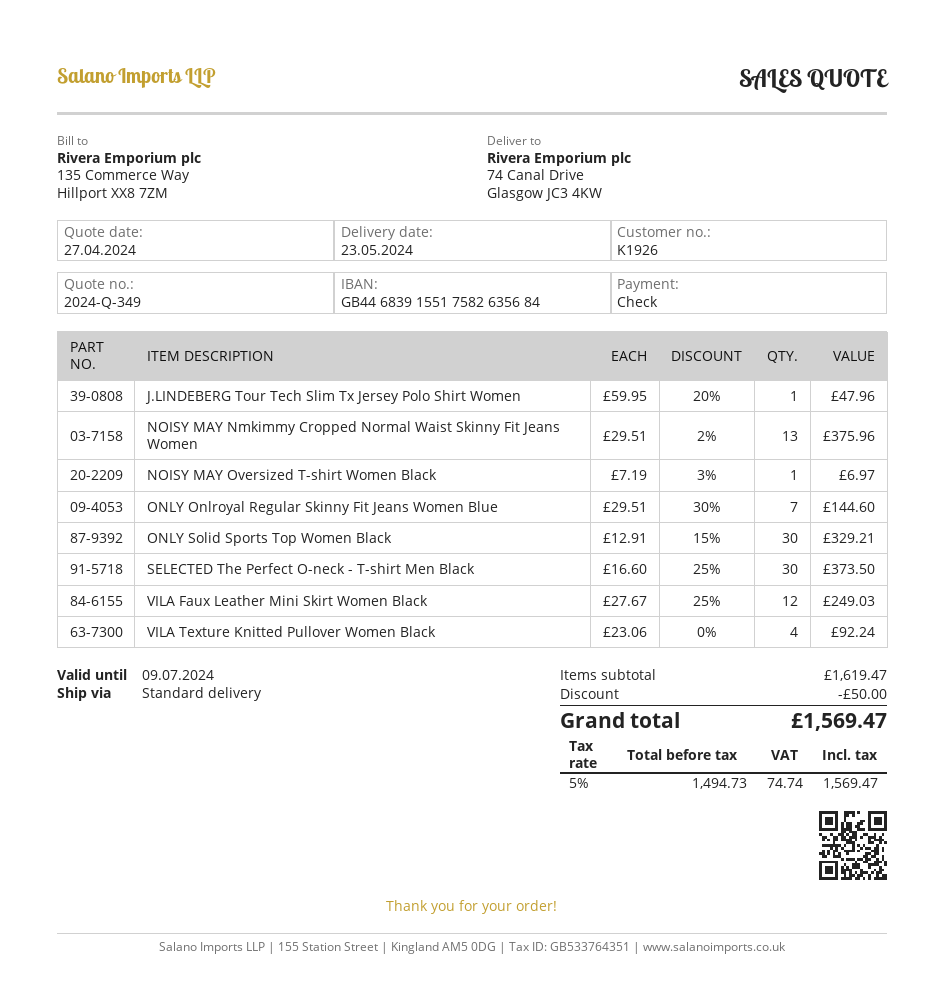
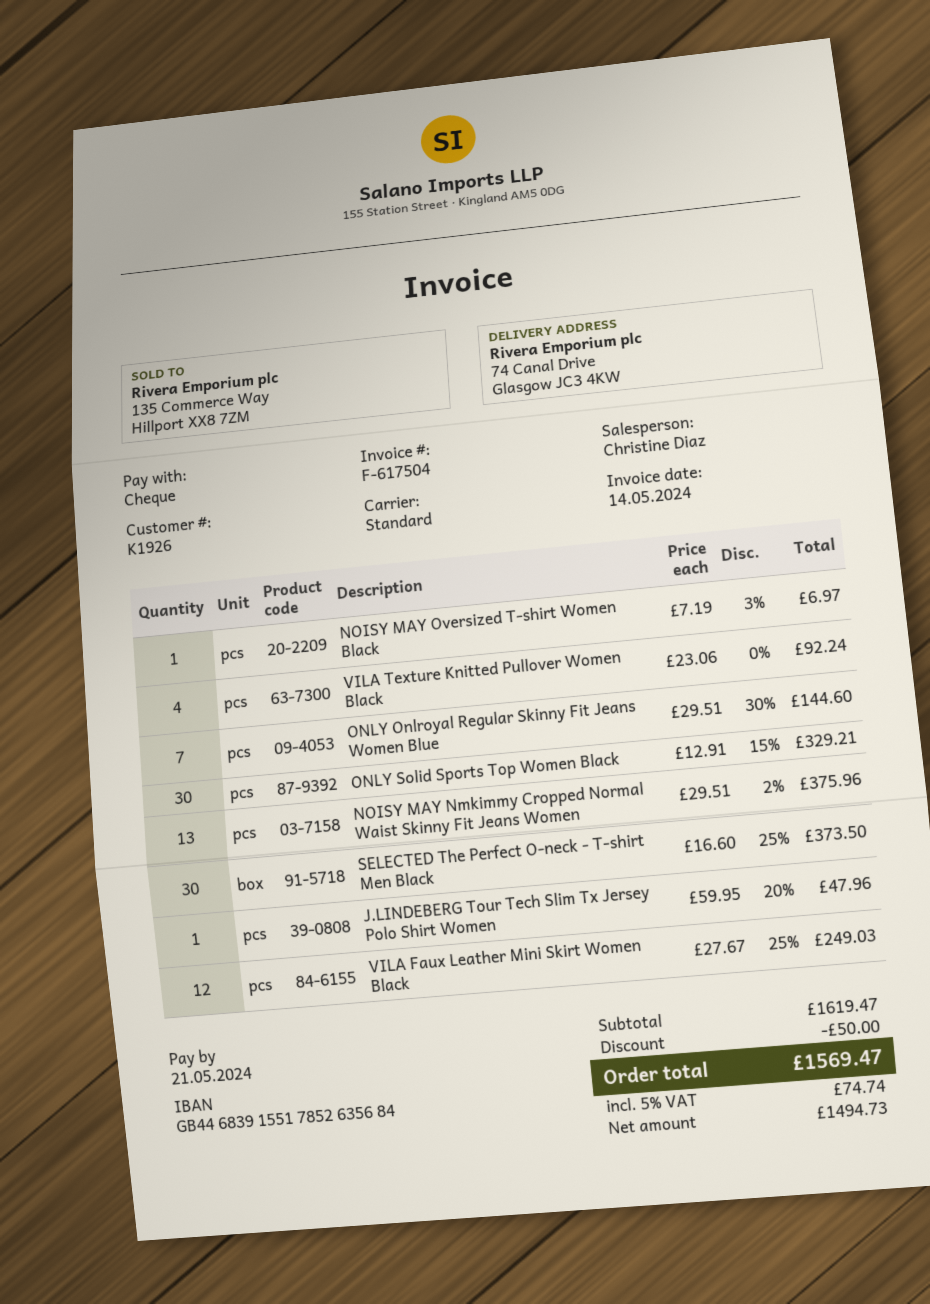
bank account: GB44683915517582635684 -> GB44683915517852635684

